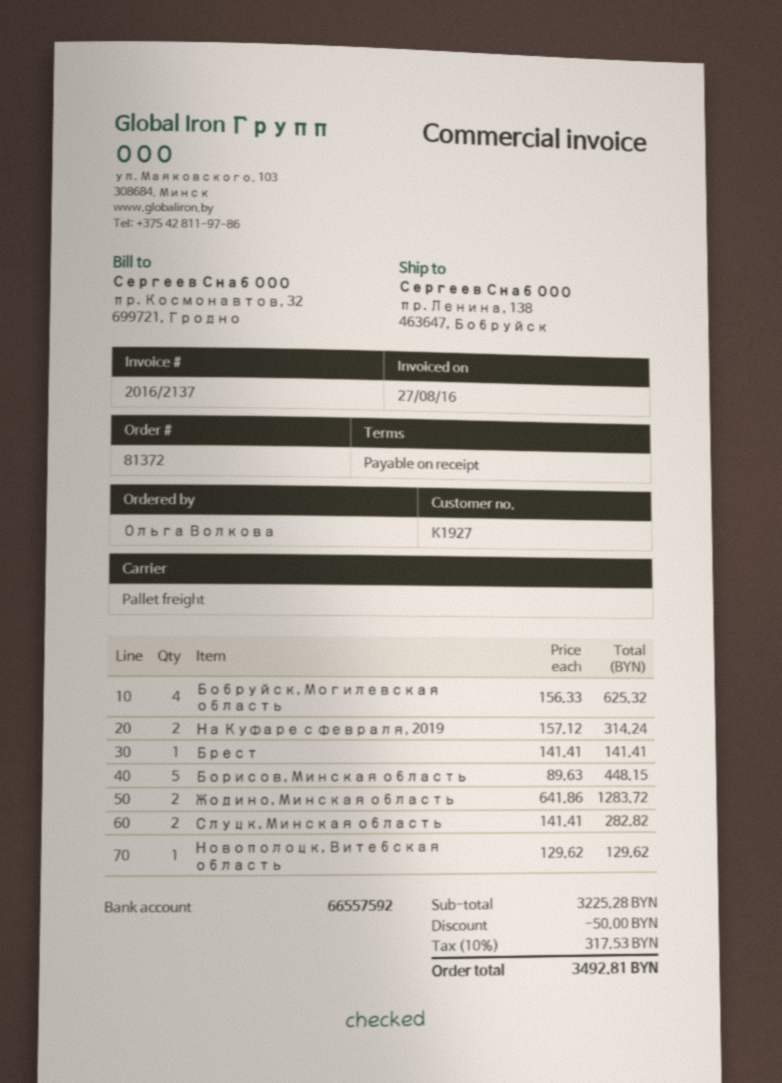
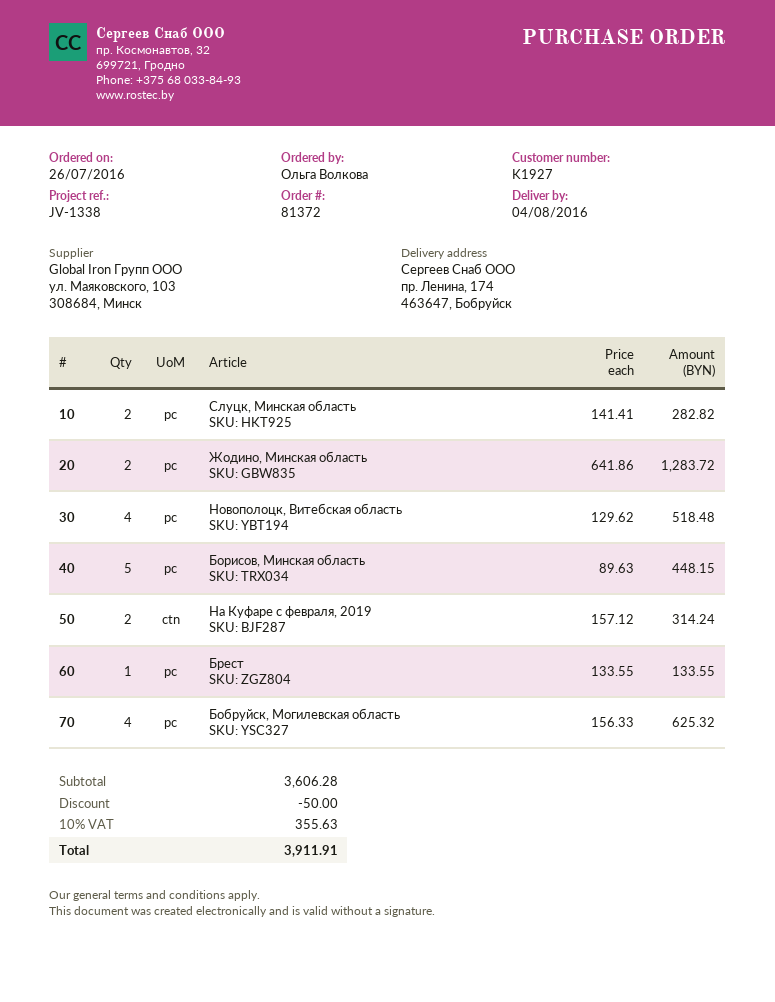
ship to: пр. Ленина, 138, 463647, Бобруйск -> пр. Ленина, 174, 463647, Бобруйск
Брест: 1 x 141.41 = 141.41 -> 1 x 133.55 = 133.55
Новополоцк, Витебская область: 1 x 129.62 = 129.62 -> 4 x 129.62 = 518.48
subtotal: 3225.28 -> 3606.28
tax: 10% = 317.53 -> 10% = 355.63
total: 3492.81 -> 3911.91

